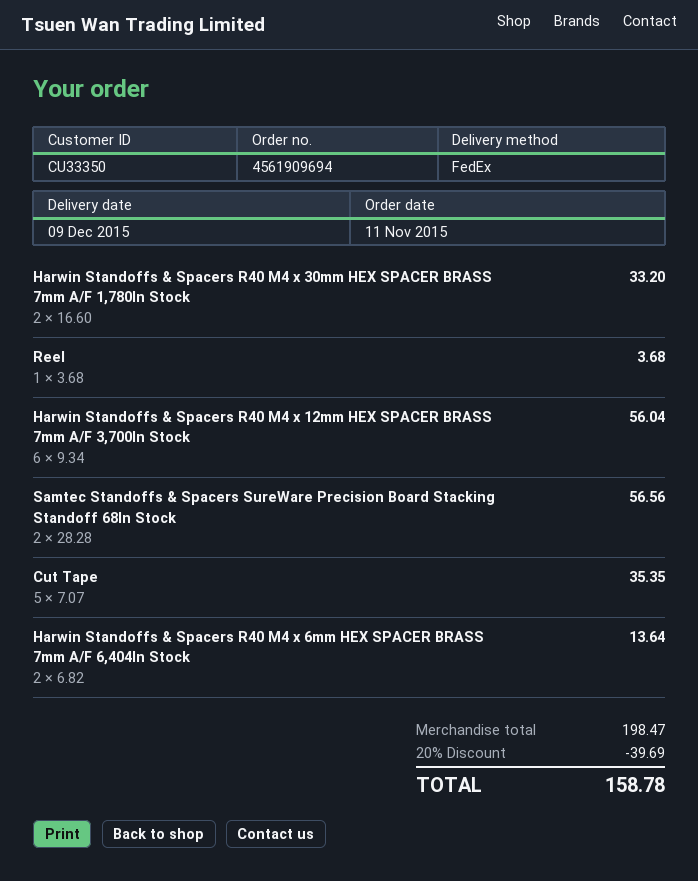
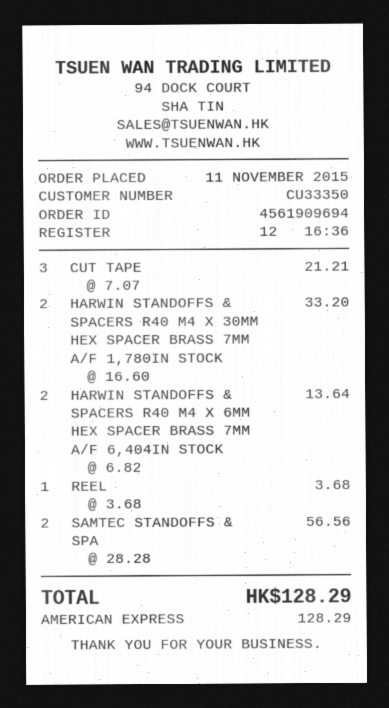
Harwin Standoffs & Spacers R40 M4 x 12mm HEX SPACER BRASS 7mm A/F 3,700In Stock: 6 x 9.34 = 56.04 -> none
Cut Tape: 5 x 7.07 = 35.35 -> 3 x 7.07 = 21.21
discount: 20% = 39.69 -> none
total: 158.78 -> 128.29

